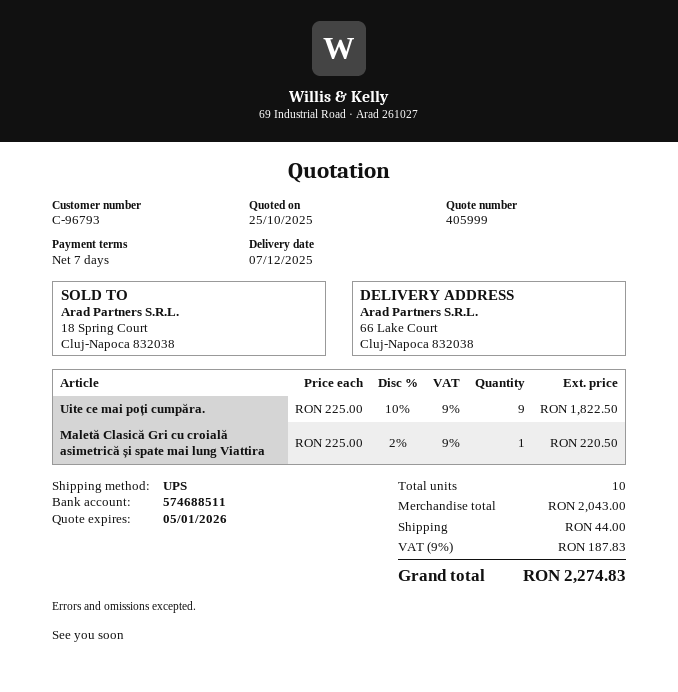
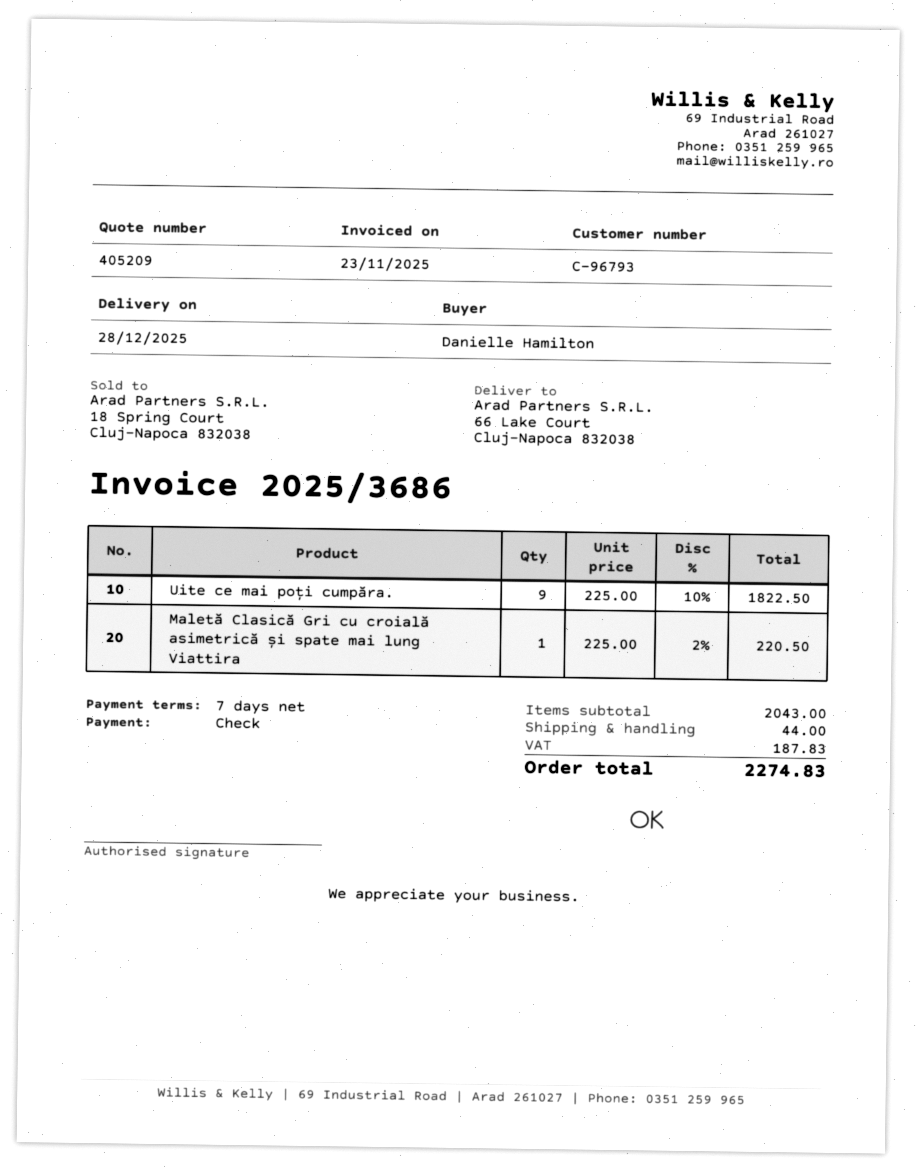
quote number: 405999 -> 405209
delivery date: 2025-12-07 -> 2025-12-28

